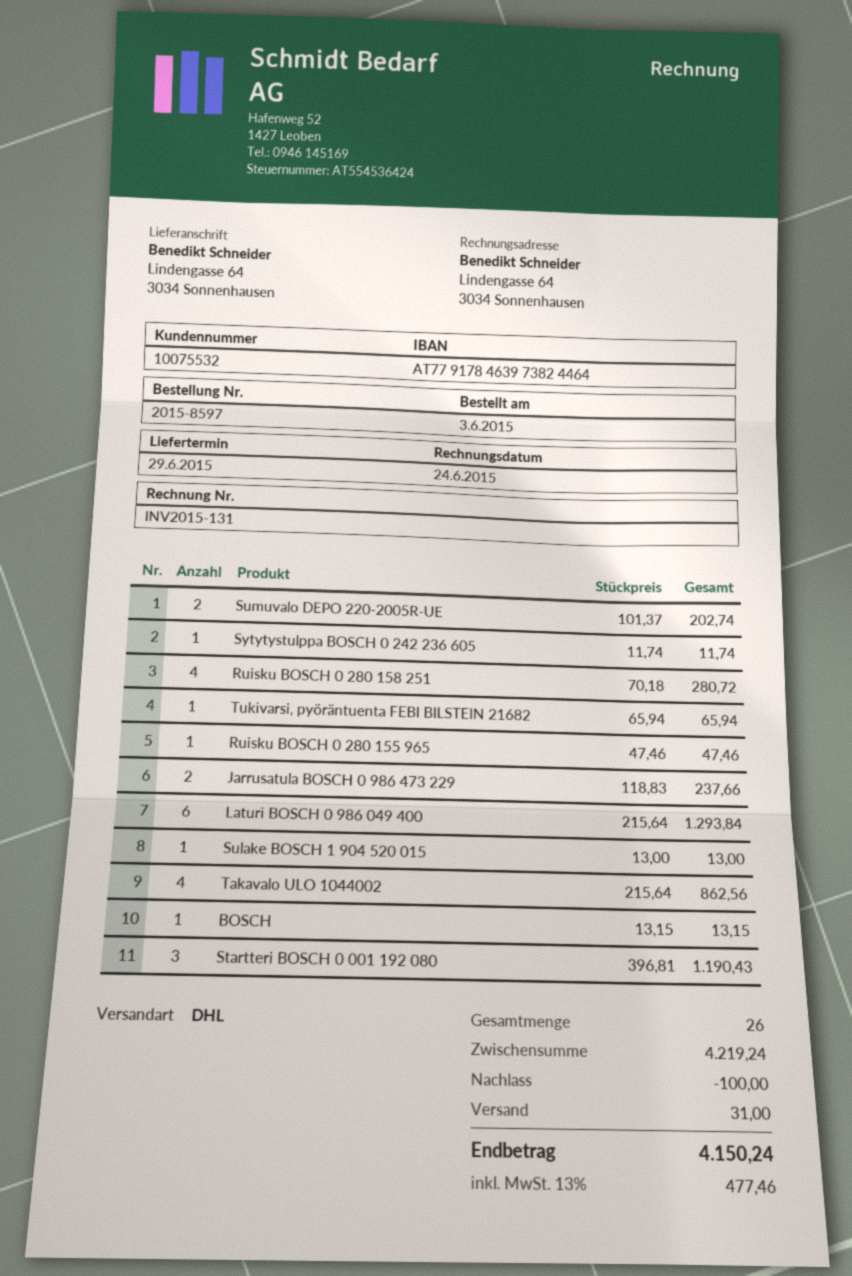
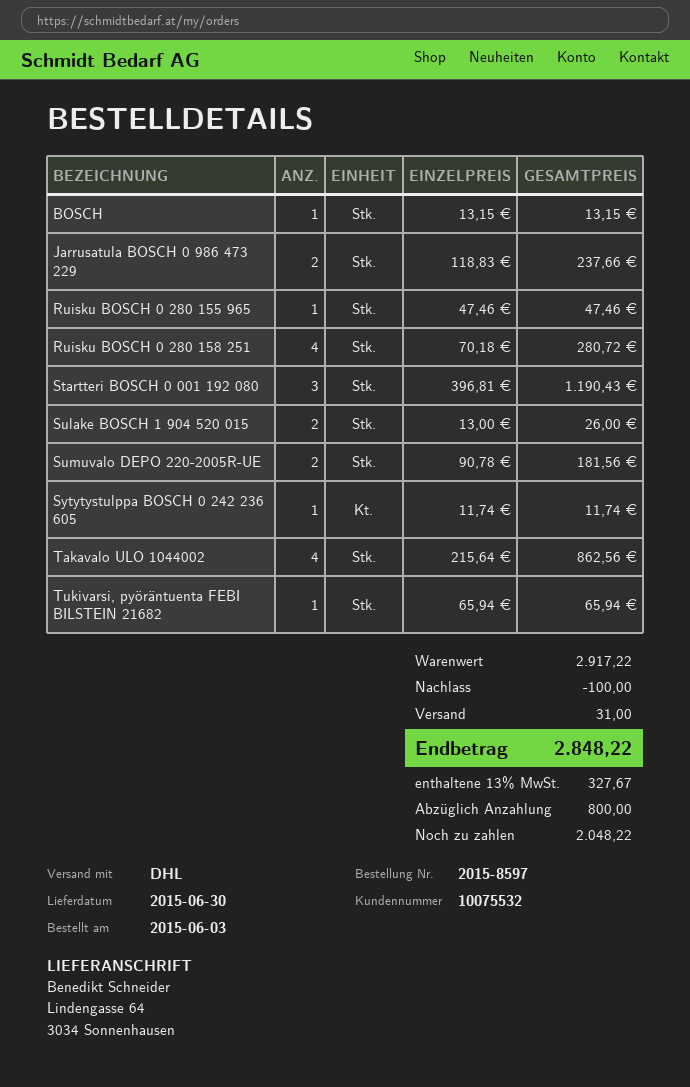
delivery date: 2015-06-29 -> 2015-06-30
Sumuvalo DEPO 220-2005R-UE: 2 x 101.37 = 202.74 -> 2 x 90.78 = 181.56
Laturi BOSCH 0 986 049 400: 6 x 215.64 = 1293.84 -> none
Sulake BOSCH 1 904 520 015: 1 x 13.00 = 13.00 -> 2 x 13.00 = 26.00
subtotal: 4219.24 -> 2917.22
tax: 13% = 477.46 -> 13% = 327.67
total: 4150.24 -> 2848.22

